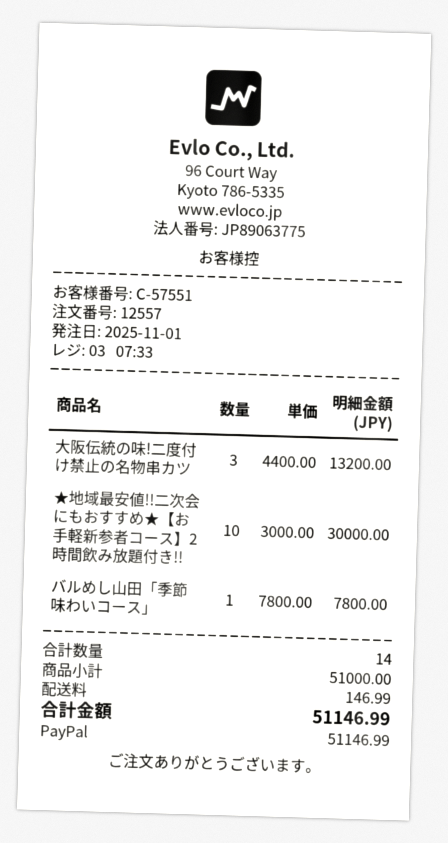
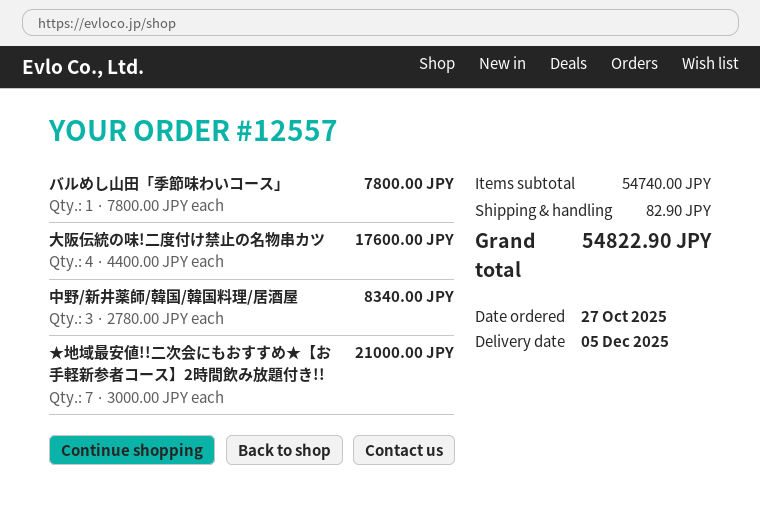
order date: 2025-11-01 -> 2025-10-27
大阪伝統の味!二度付け禁止の名物串カツ: 3 x 4400.00 = 13200.00 -> 4 x 4400.00 = 17600.00
★地域最安値!!二次会にもおすすめ★【お手軽新参者コース】2時間飲み放題付き!!: 10 x 3000.00 = 30000.00 -> 7 x 3000.00 = 21000.00
中野/新井薬師/韓国/韓国料理/居酒屋: none -> 3 x 2780.00 = 8340.00
subtotal: 51000.00 -> 54740.00
shipping: 146.99 -> 82.90
total: 51146.99 -> 54822.90

